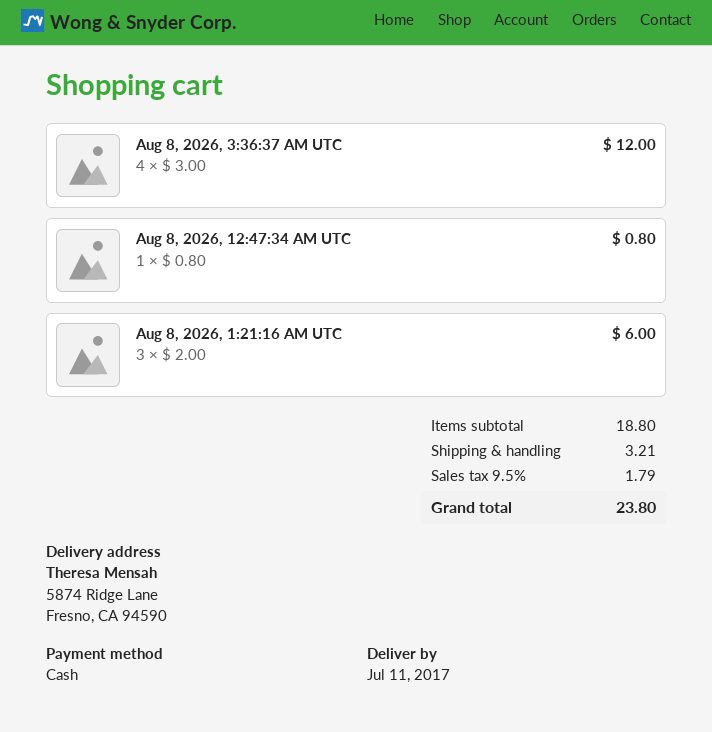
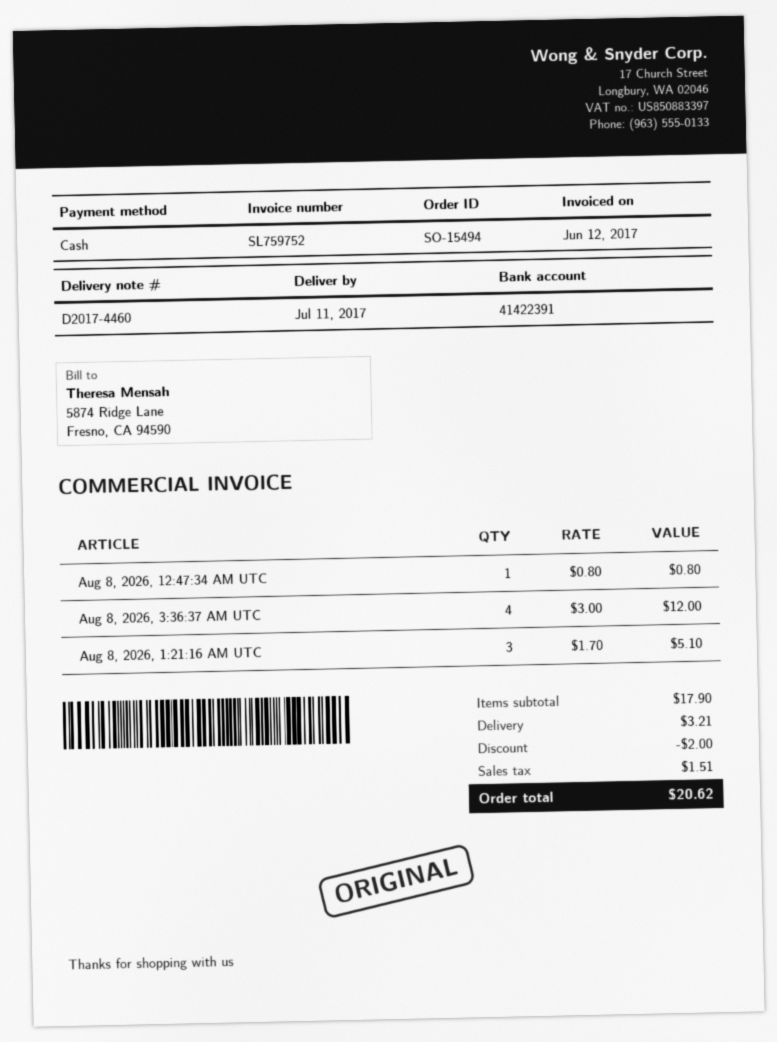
Aug 8, 2026, 1:21:16 AM UTC: 3 x 2.00 = 6.00 -> 3 x 1.70 = 5.10
subtotal: 18.80 -> 17.90
discount: none -> 2.00
tax: 1.79 -> 1.51
total: 23.80 -> 20.62

